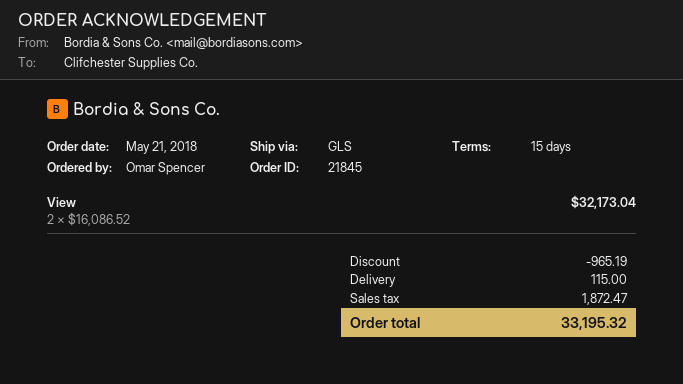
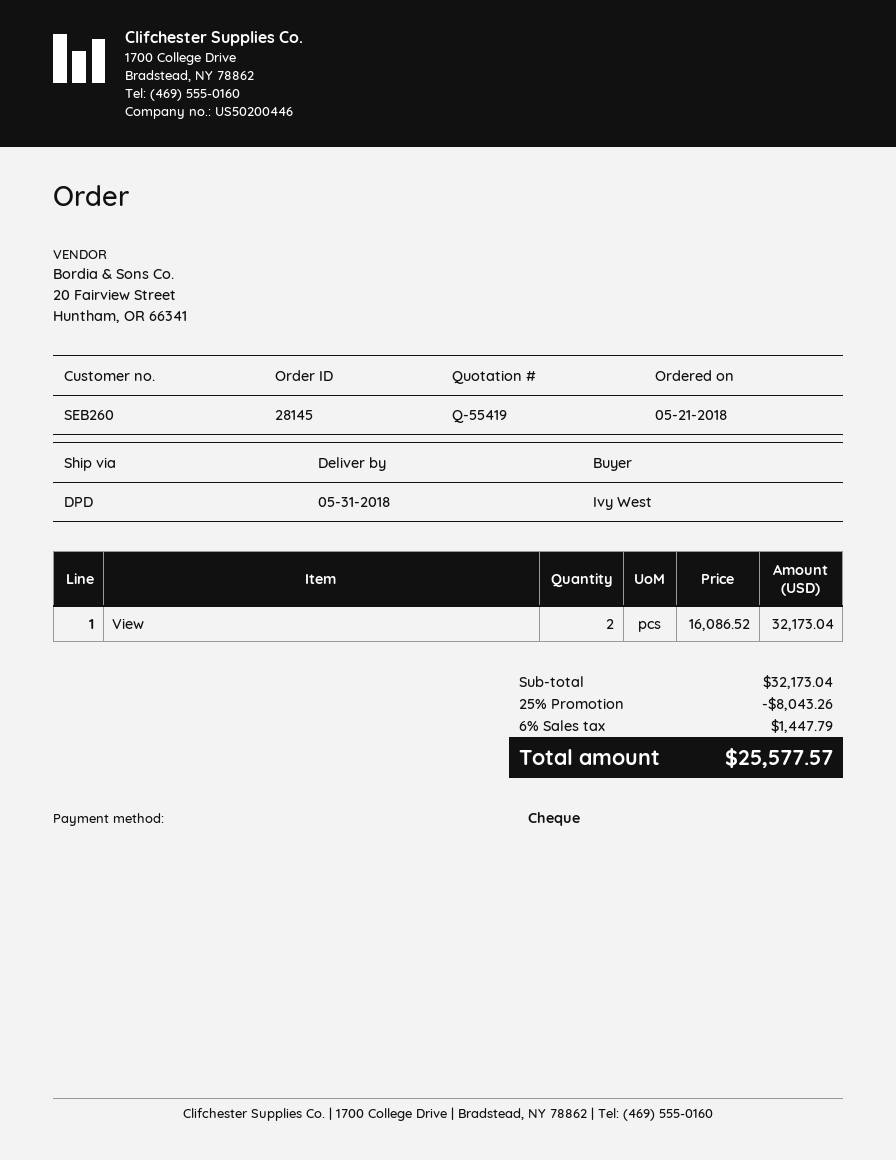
order number: 21845 -> 28145
ordered by: Omar Spencer -> Ivy West
shipping method: GLS -> DPD
discount: 965.19 -> 8043.26
shipping: 115.00 -> none
tax: 1872.47 -> 1447.79
total: 33195.32 -> 25577.57

